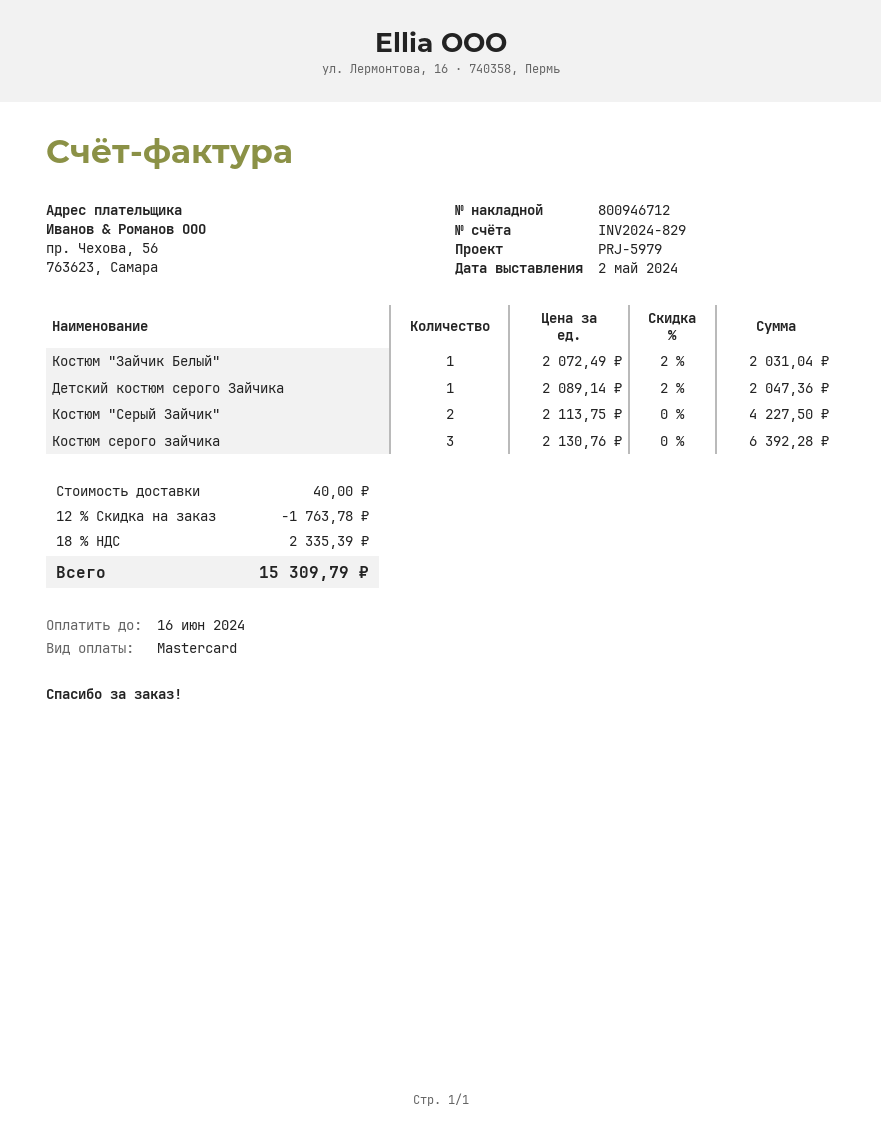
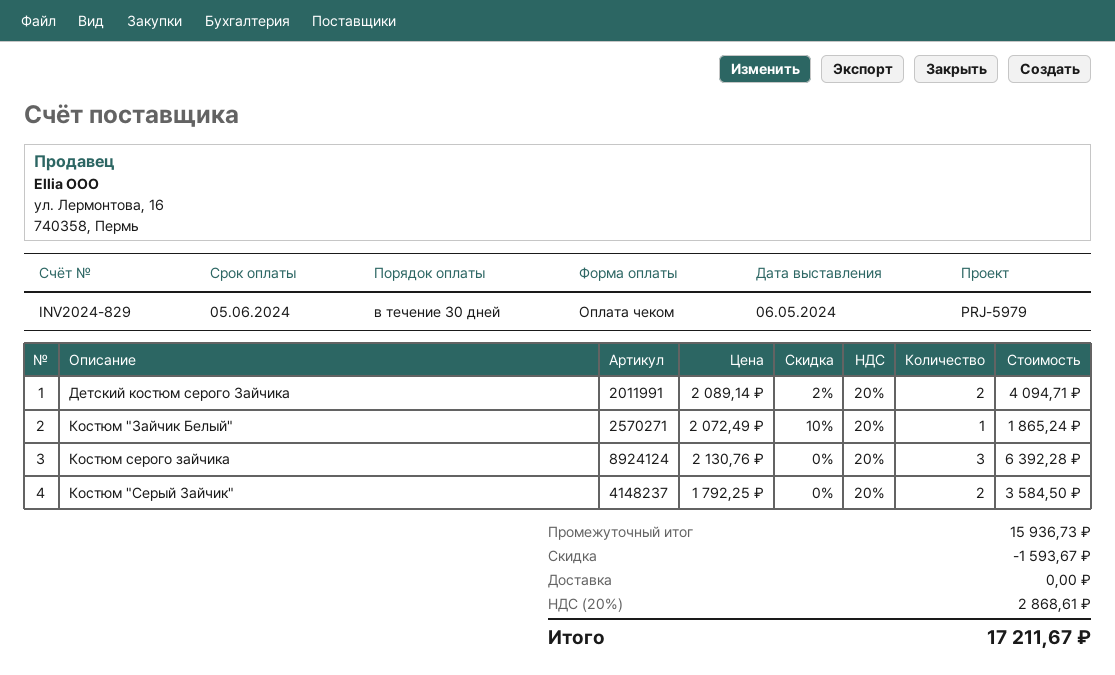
invoice date: 2024-05-02 -> 2024-05-06
due date: 2024-06-16 -> 2024-06-05
payment method: Mastercard -> cheque
Костюм "Зайчик Белый": 1 x 2072.49 - 2% = 2031.04 -> 1 x 2072.49 - 10% = 1865.24
Детский костюм серого Зайчика: 1 x 2089.14 - 2% = 2047.36 -> 2 x 2089.14 - 2% = 4094.71
Костюм "Серый Зайчик": 2 x 2113.75 = 4227.50 -> 2 x 1792.25 = 3584.50
discount: 1763.78 -> 1593.67
shipping: 40.00 -> 0.00
tax: 18% = 2335.39 -> 20% = 2868.61
total: 15309.79 -> 17211.67

